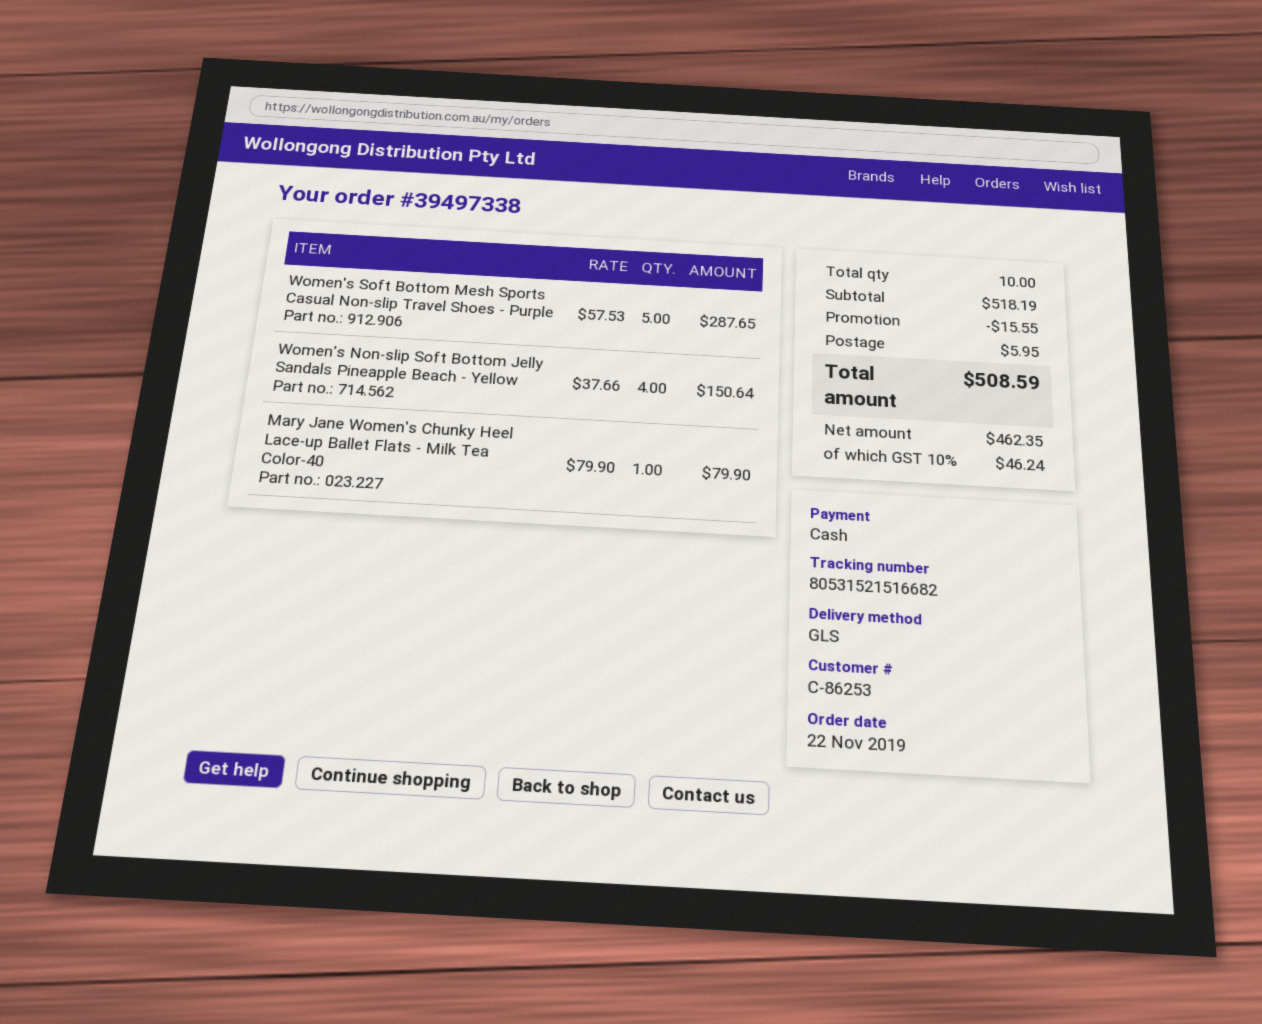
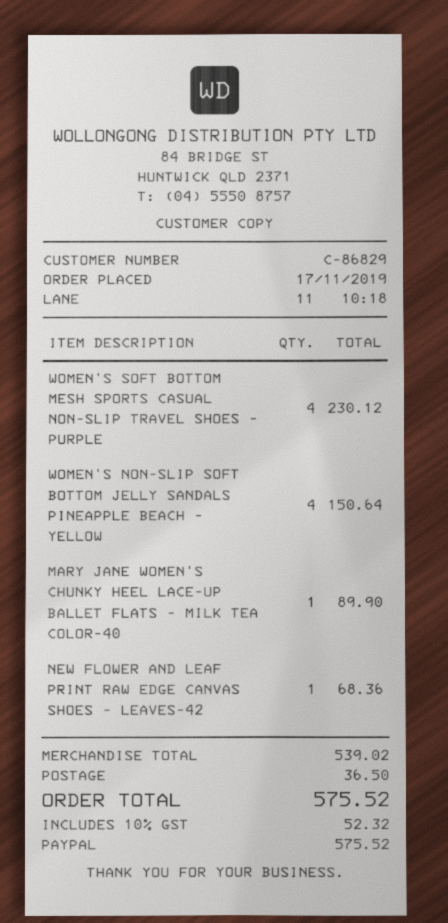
order date: 2019-11-22 -> 2019-11-17
customer number: C-86253 -> C-86829
payment method: cash -> PayPal
Women's Soft Bottom Mesh Sports Casual Non-slip Travel Shoes - Purple: 5 for 287.65 -> 4 for 230.12
Mary Jane Women's Chunky Heel Lace-up Ballet Flats - Milk Tea Color-40: 1 for 79.90 -> 1 for 89.90
NEW FLOWER AND LEAF PRINT RAW EDGE CANVAS SHOES - LEAVES-42: none -> 1 for 68.36
subtotal: 518.19 -> 539.02
discount: 15.55 -> none
shipping: 5.95 -> 36.50
tax: 10% = 46.24 -> 10% = 52.32
total: 508.59 -> 575.52

